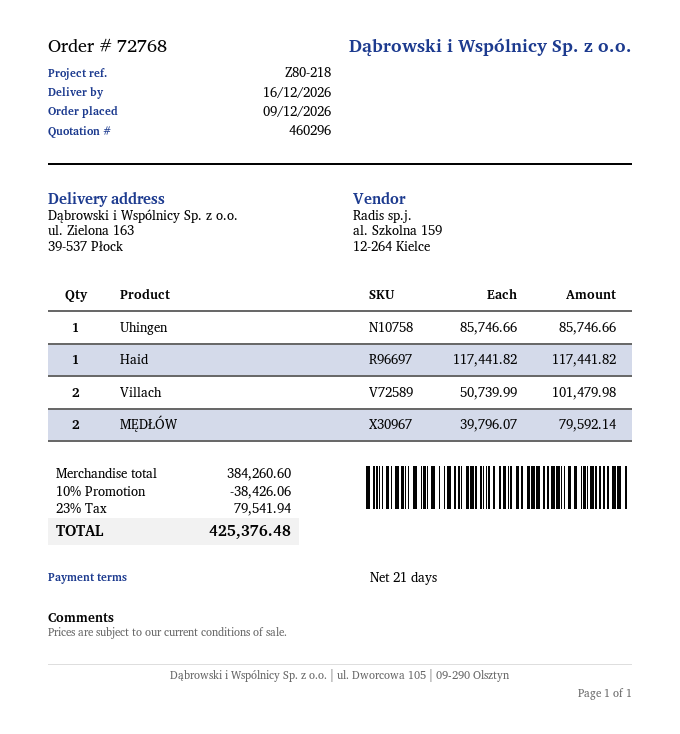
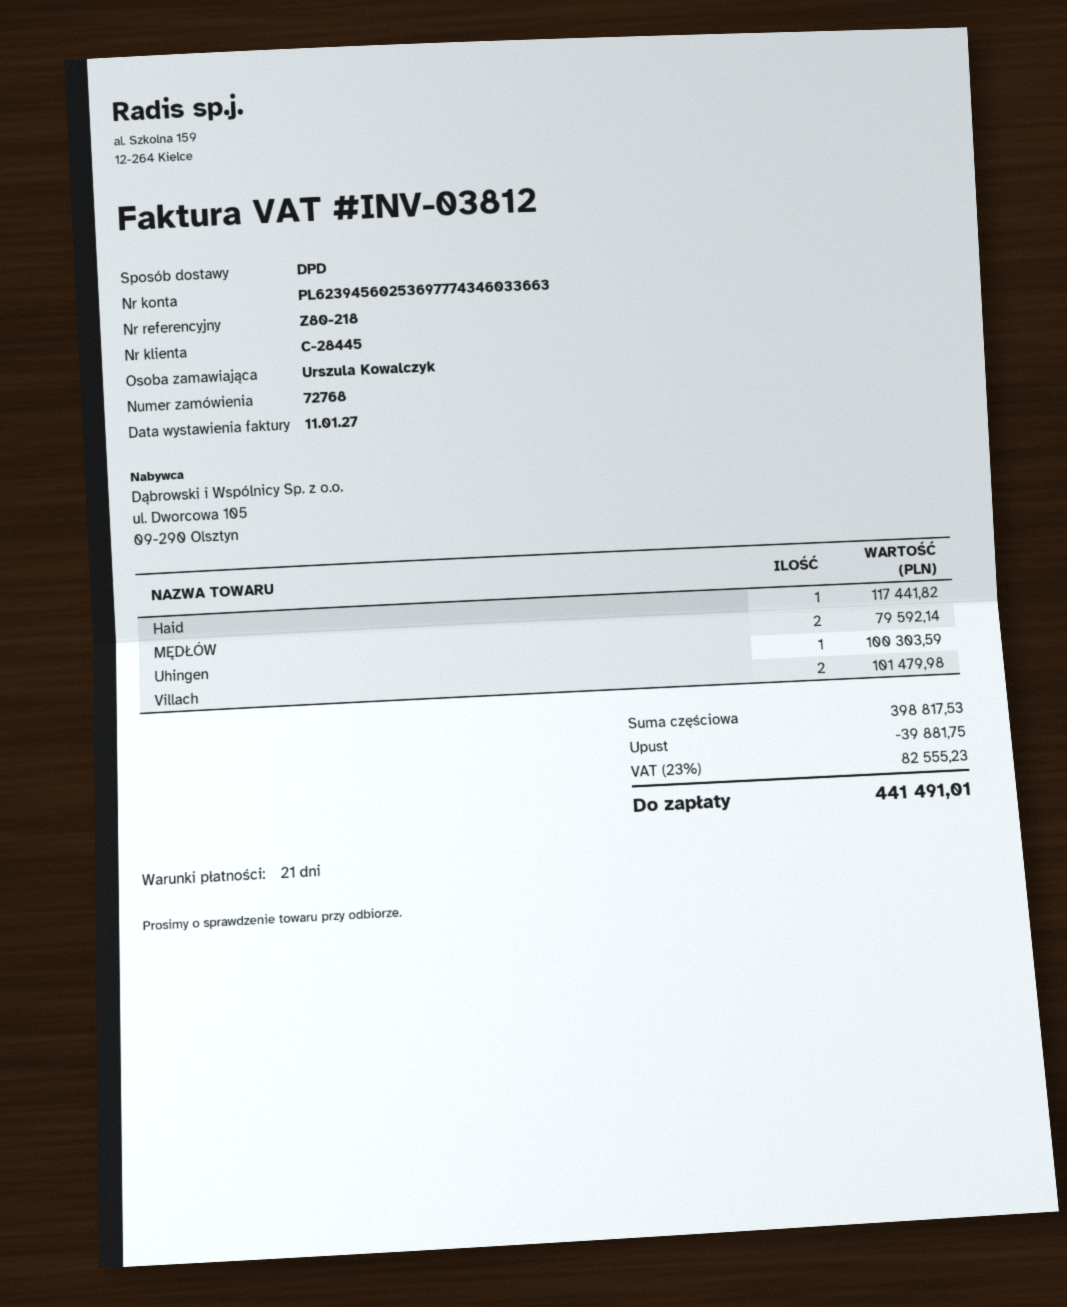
Uhingen: 1 for 85746.66 -> 1 for 100303.59
subtotal: 384260.60 -> 398817.53
discount: 38426.06 -> 39881.75
tax: 23% = 79541.94 -> 23% = 82555.23
total: 425376.48 -> 441491.01

